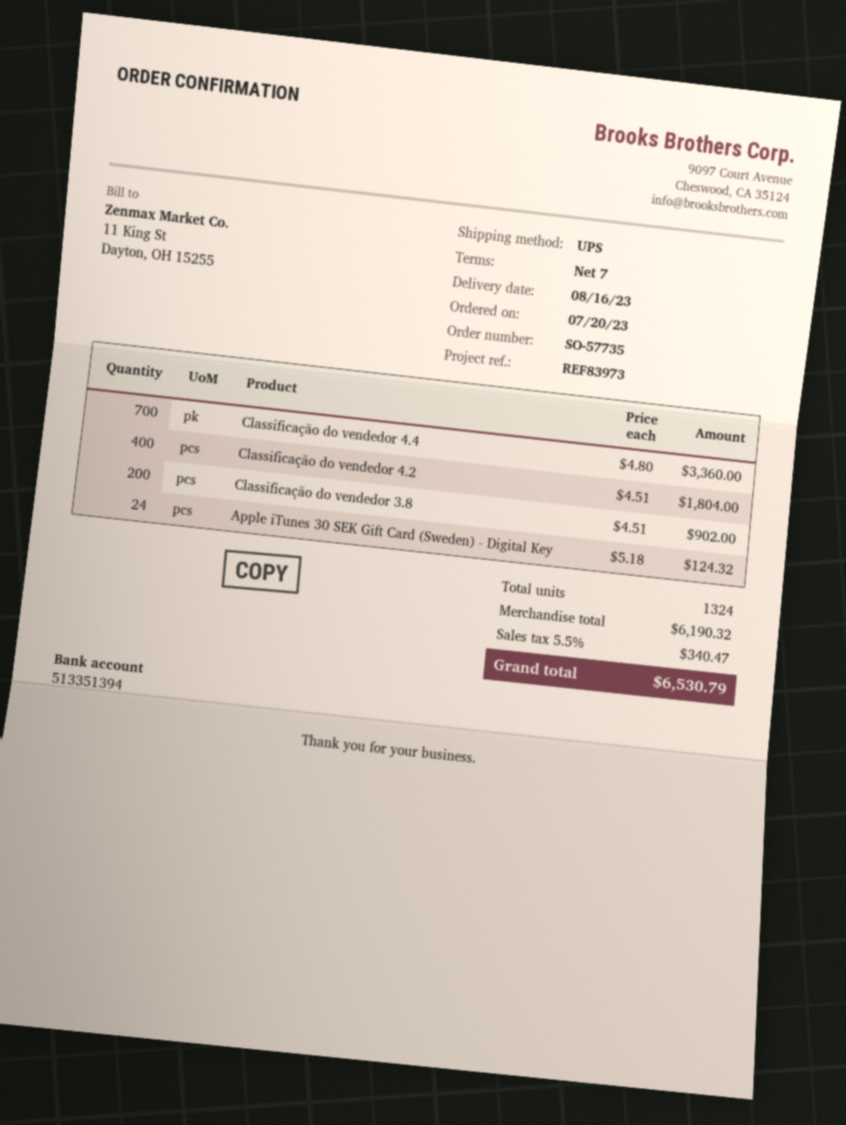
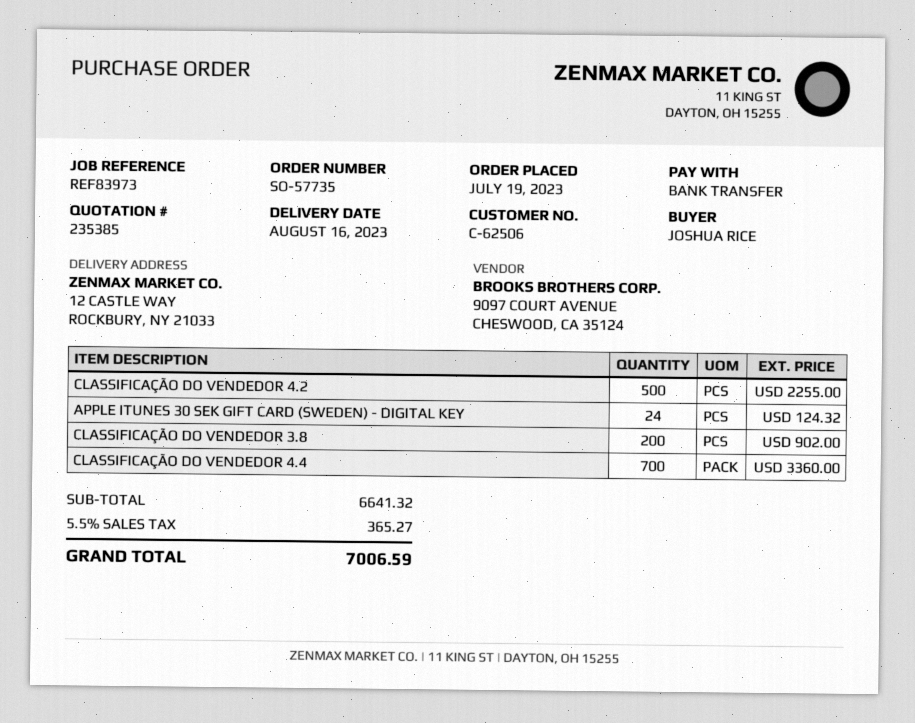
order date: 2023-07-20 -> 2023-07-19
Classificação do vendedor 4.2: 400 for 1804.00 -> 500 for 2255.00
subtotal: 6190.32 -> 6641.32
tax: 5.5% = 340.47 -> 5.5% = 365.27
total: 6530.79 -> 7006.59

